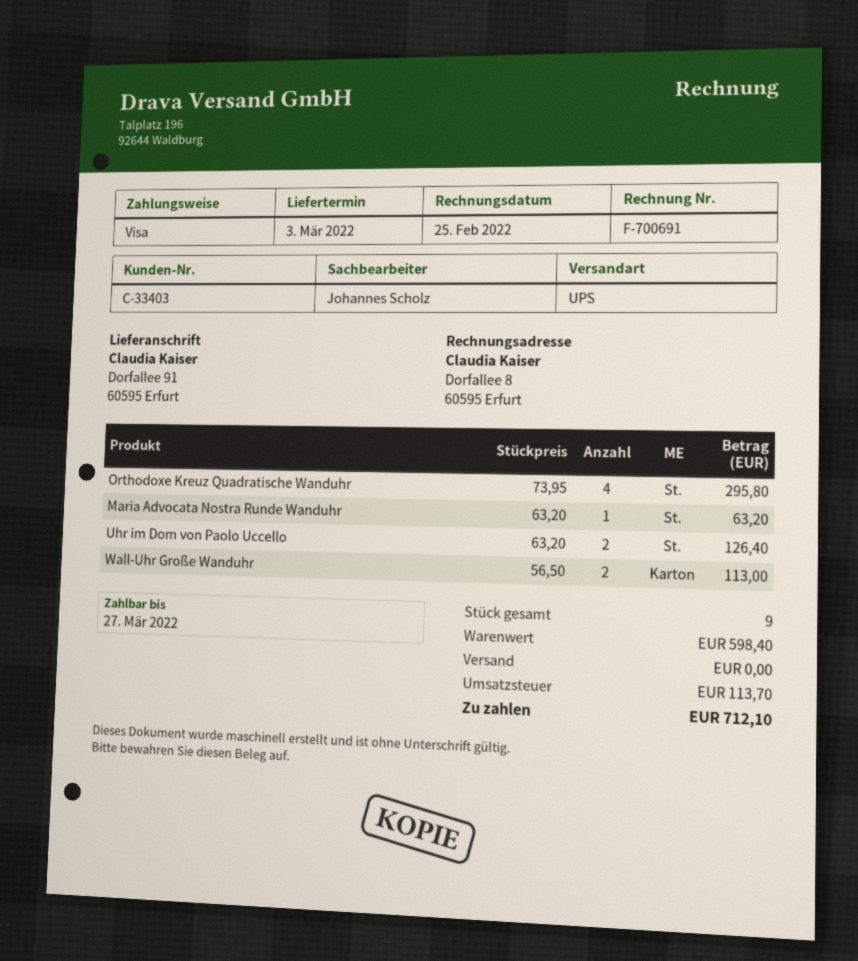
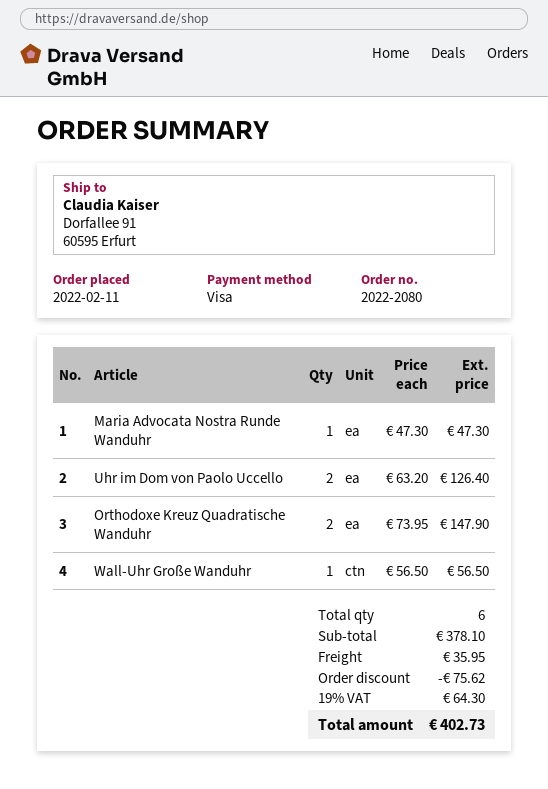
Orthodoxe Kreuz Quadratische Wanduhr: 4 x 73.95 = 295.80 -> 2 x 73.95 = 147.90
Maria Advocata Nostra Runde Wanduhr: 1 x 63.20 = 63.20 -> 1 x 47.30 = 47.30
Wall-Uhr Große Wanduhr: 2 x 56.50 = 113.00 -> 1 x 56.50 = 56.50
total quantity: 9 -> 6
subtotal: 598.40 -> 378.10
discount: none -> 75.62
shipping: 0.00 -> 35.95
tax: 113.70 -> 64.30
total: 712.10 -> 402.73

